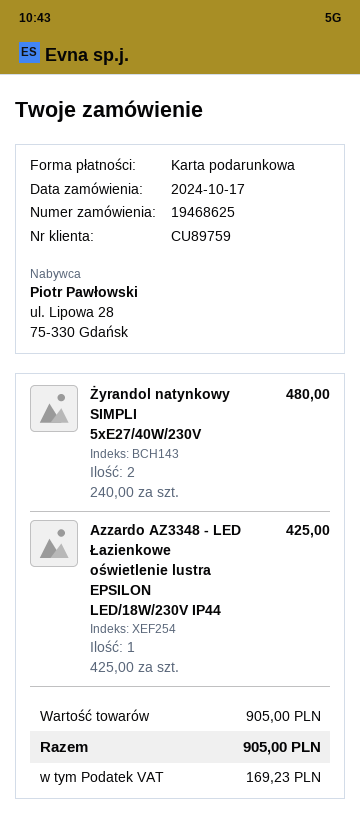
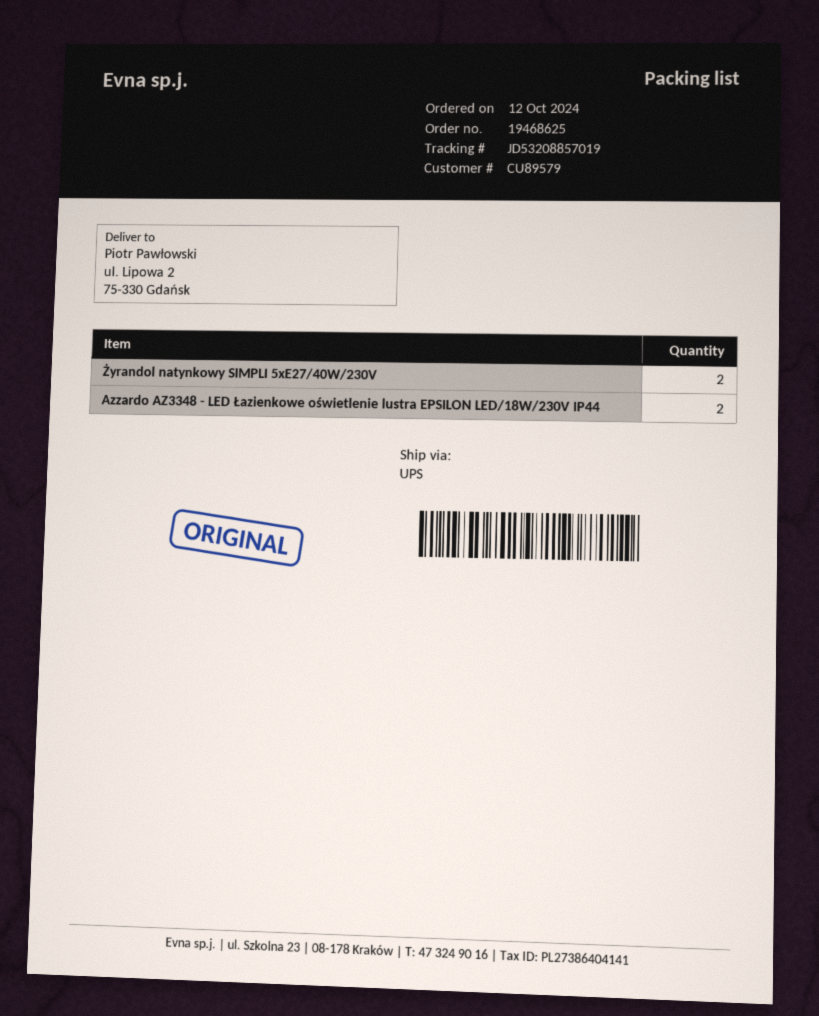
order date: 2024-10-17 -> 2024-10-12
customer number: CU89759 -> CU89579
Azzardo AZ3348 - LED Łazienkowe oświetlenie lustra EPSILON LED/18W/230V IP44: 1 -> 2

